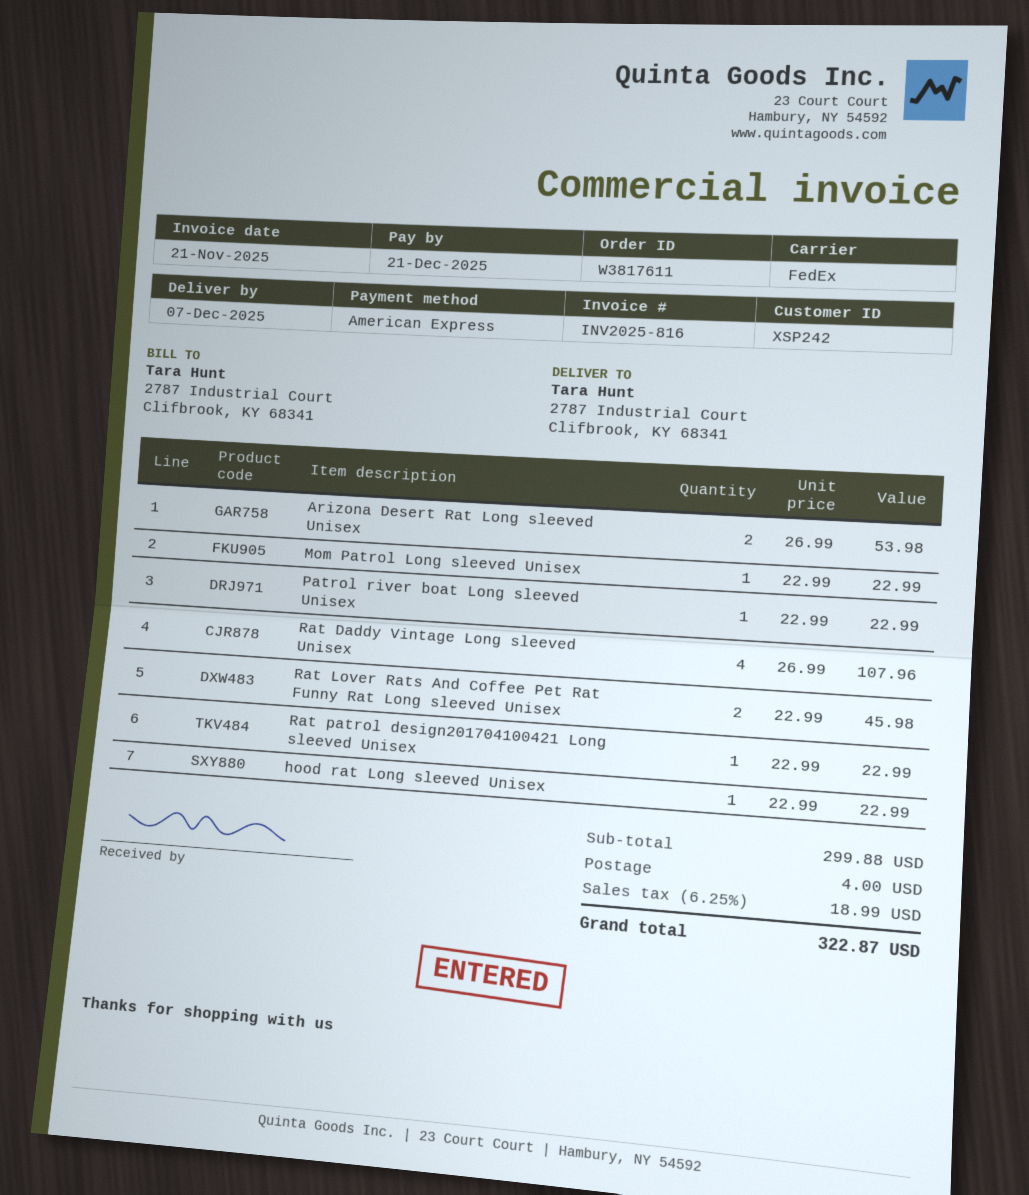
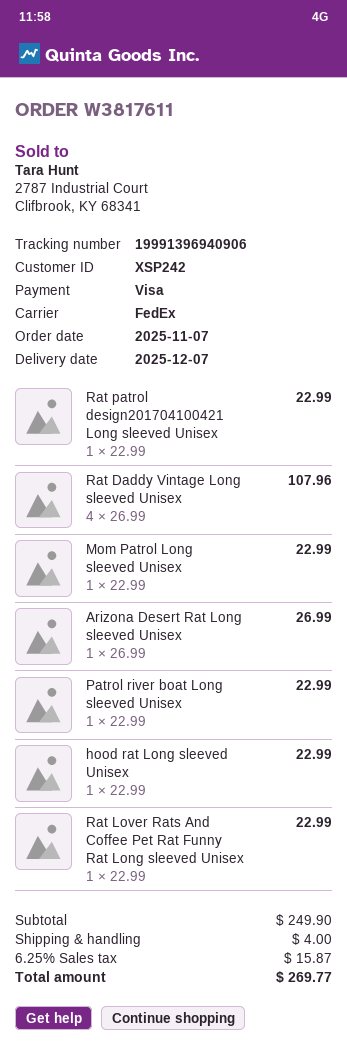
payment method: American Express -> Visa
Arizona Desert Rat Long sleeved Unisex: 2 x 26.99 = 53.98 -> 1 x 26.99 = 26.99
Rat Lover Rats And Coffee Pet Rat Funny Rat Long sleeved Unisex: 2 x 22.99 = 45.98 -> 1 x 22.99 = 22.99
subtotal: 299.88 -> 249.90
tax: 6.25% = 18.99 -> 6.25% = 15.87
total: 322.87 -> 269.77

